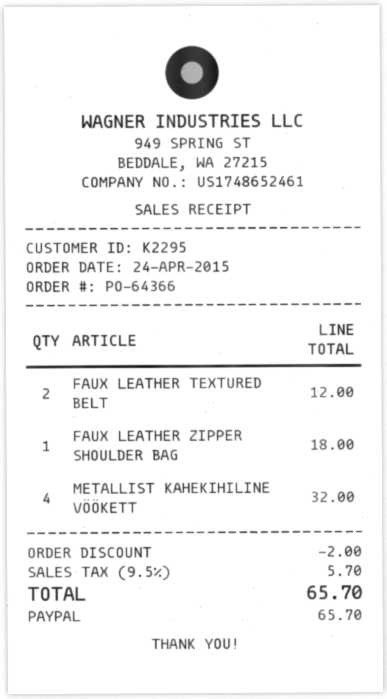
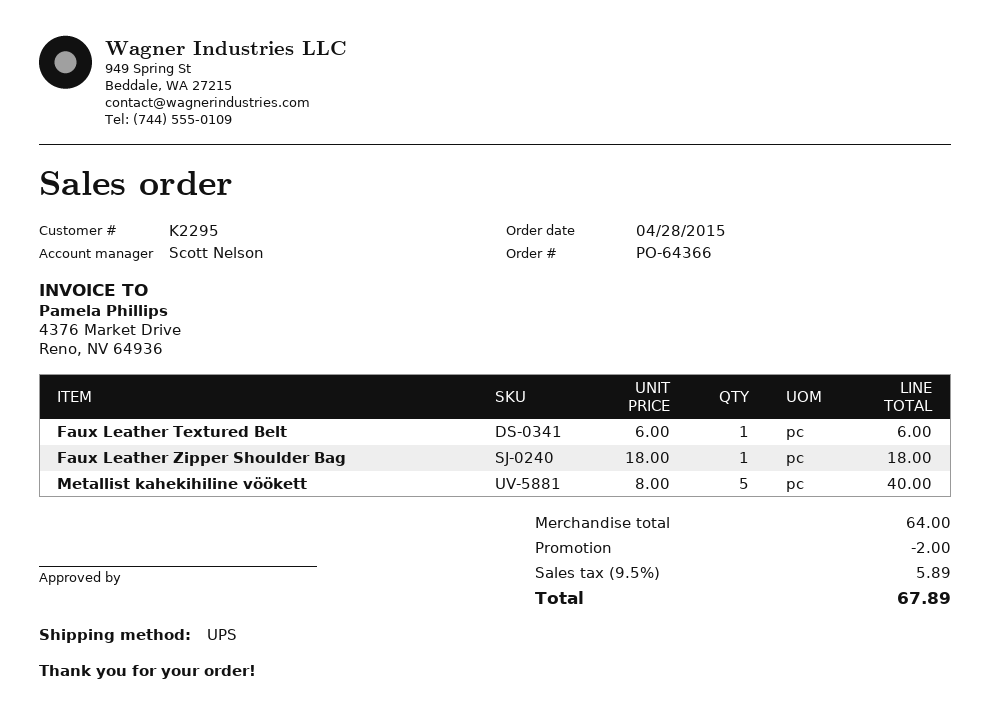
order date: 2015-04-24 -> 2015-04-28
FAUX LEATHER TEXTURED BELT: 2 for 12.00 -> 1 for 6.00
METALLIST KAHEKIHILINE VÖÖKETT: 4 for 32.00 -> 5 for 40.00
tax: 9.5% = 5.70 -> 9.5% = 5.89
total: 65.70 -> 67.89

